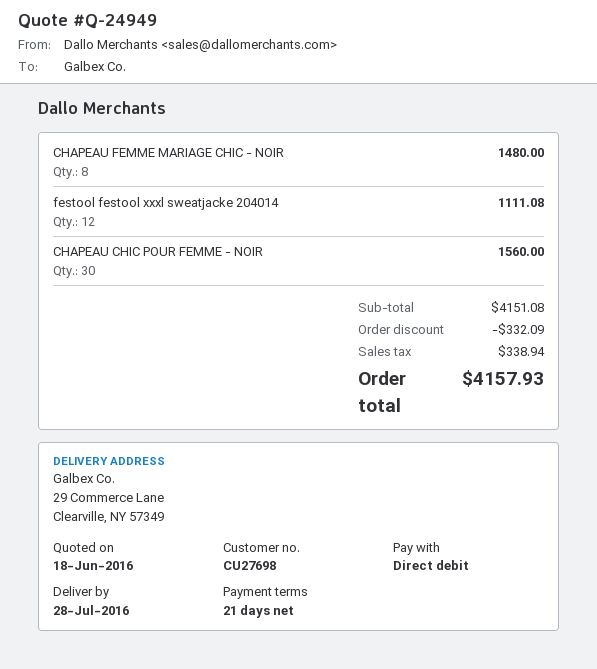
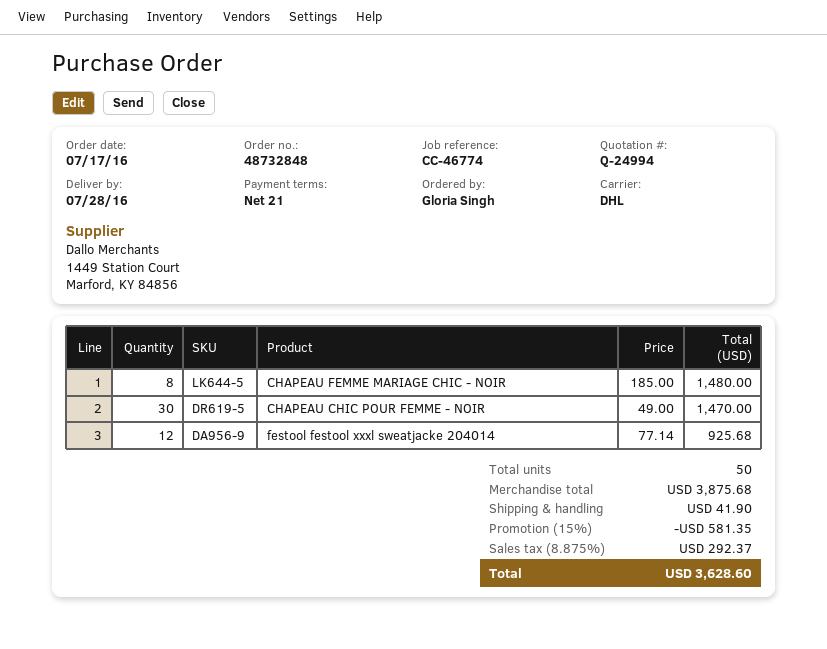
quote number: Q-24949 -> Q-24994
festool festool xxxl sweatjacke 204014: 12 for 1111.08 -> 12 for 925.68
CHAPEAU CHIC POUR FEMME - NOIR: 30 for 1560.00 -> 30 for 1470.00
subtotal: 4151.08 -> 3875.68
discount: 332.09 -> 581.35
shipping: none -> 41.90
tax: 338.94 -> 292.37
total: 4157.93 -> 3628.60

